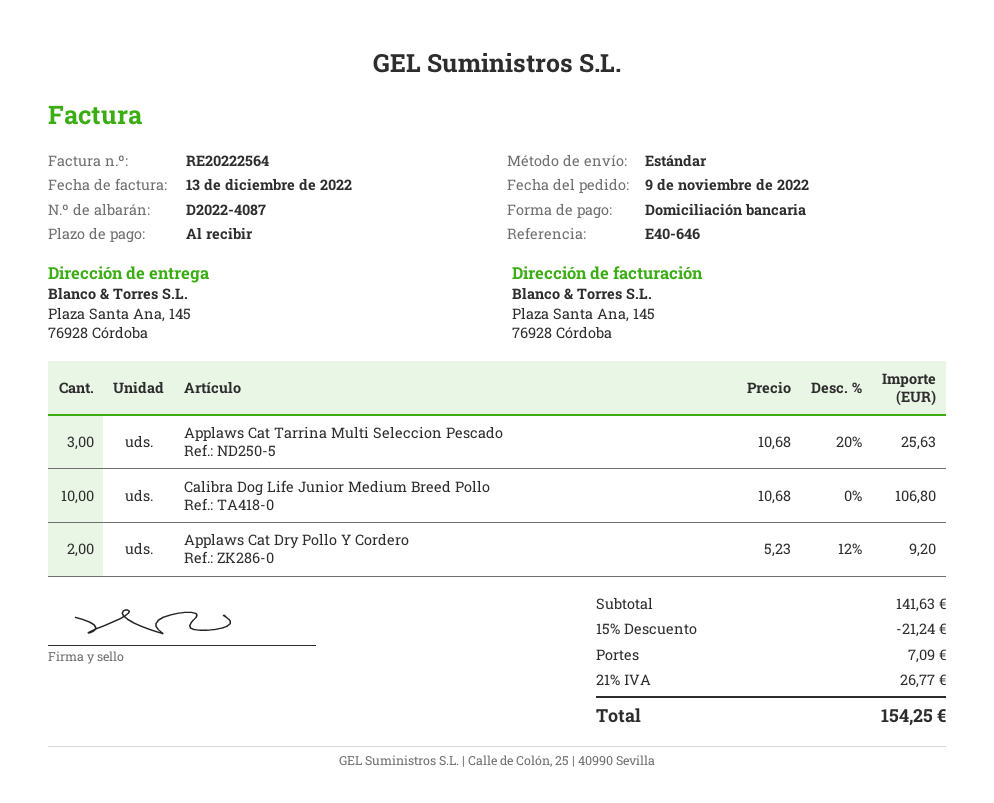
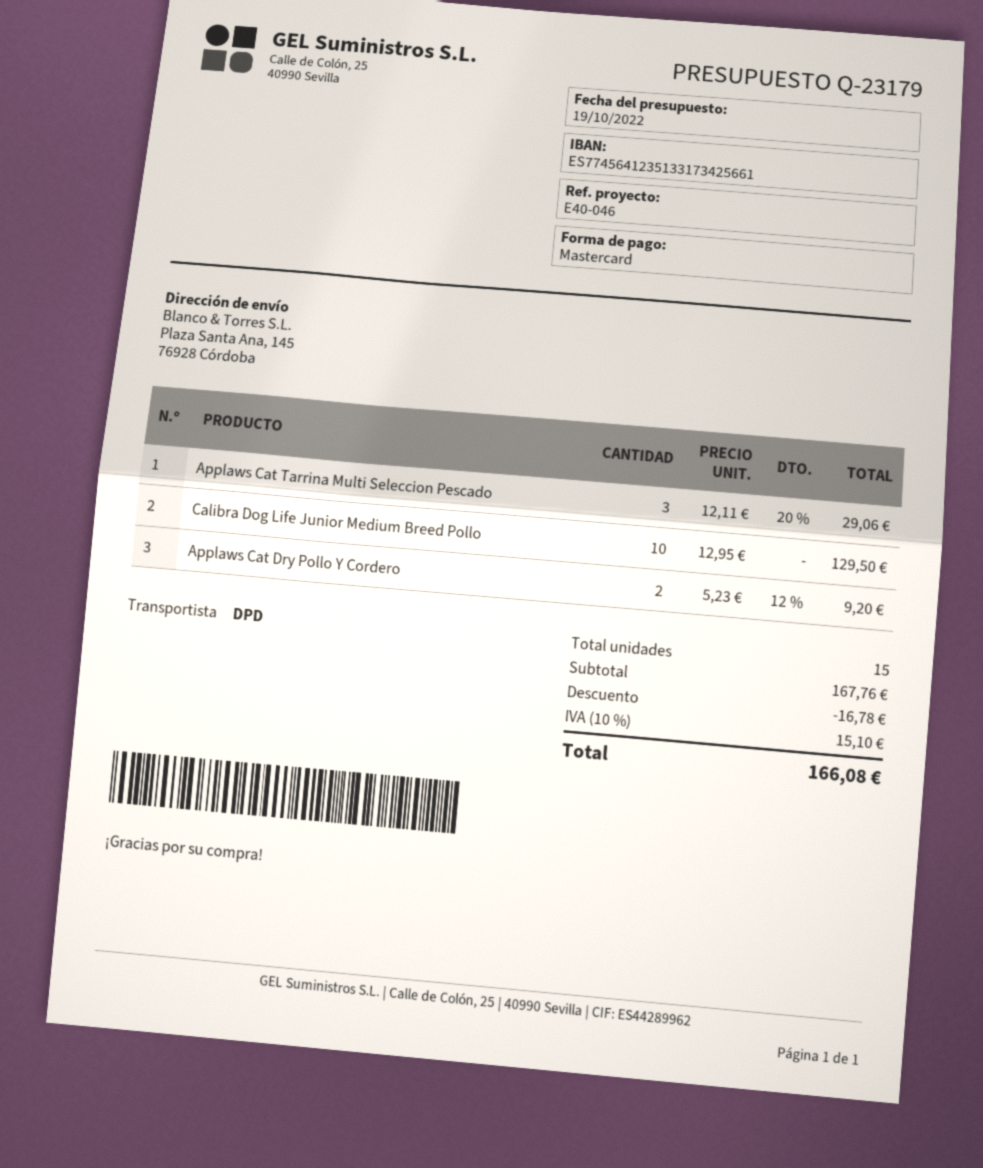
reference: E40-646 -> E40-046
payment method: direct debit -> Mastercard
shipping method: standard -> DPD
Applaws Cat Tarrina Multi Seleccion Pescado: 3 x 10.68 - 20% = 25.63 -> 3 x 12.11 - 20% = 29.06
Calibra Dog Life Junior Medium Breed Pollo: 10 x 10.68 = 106.80 -> 10 x 12.95 = 129.50
subtotal: 141.63 -> 167.76
discount: 21.24 -> 16.78
shipping: 7.09 -> none
tax: 21% = 26.77 -> 10% = 15.10
total: 154.25 -> 166.08

